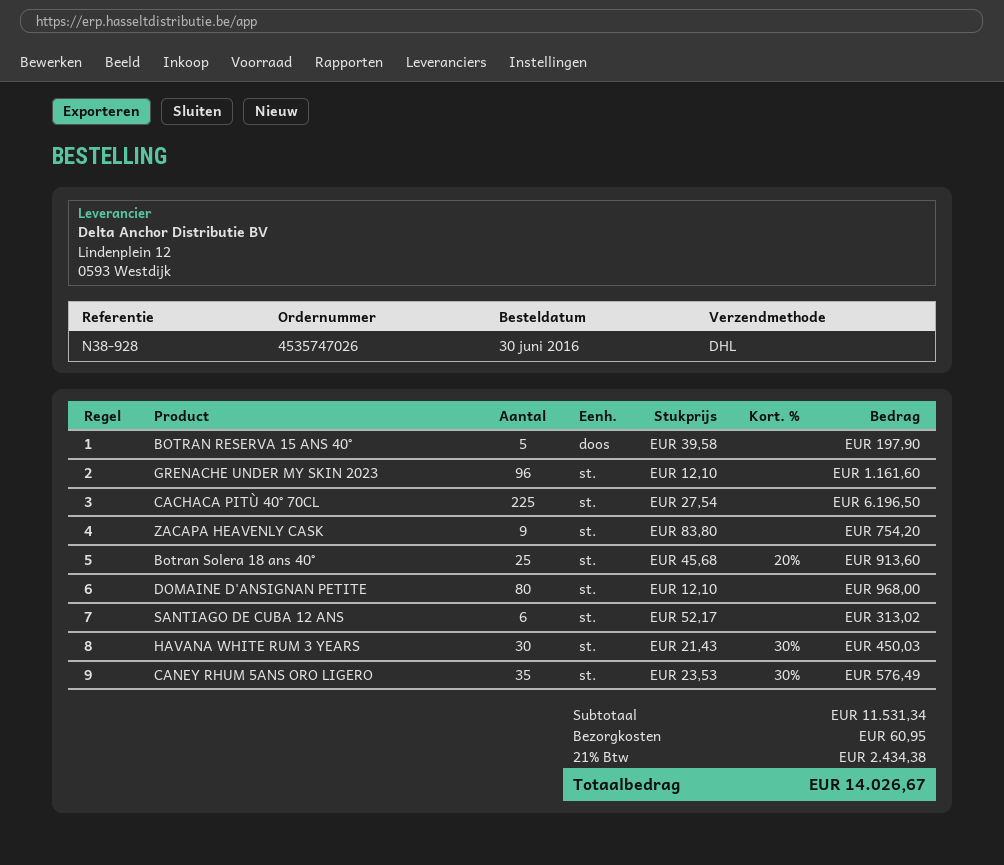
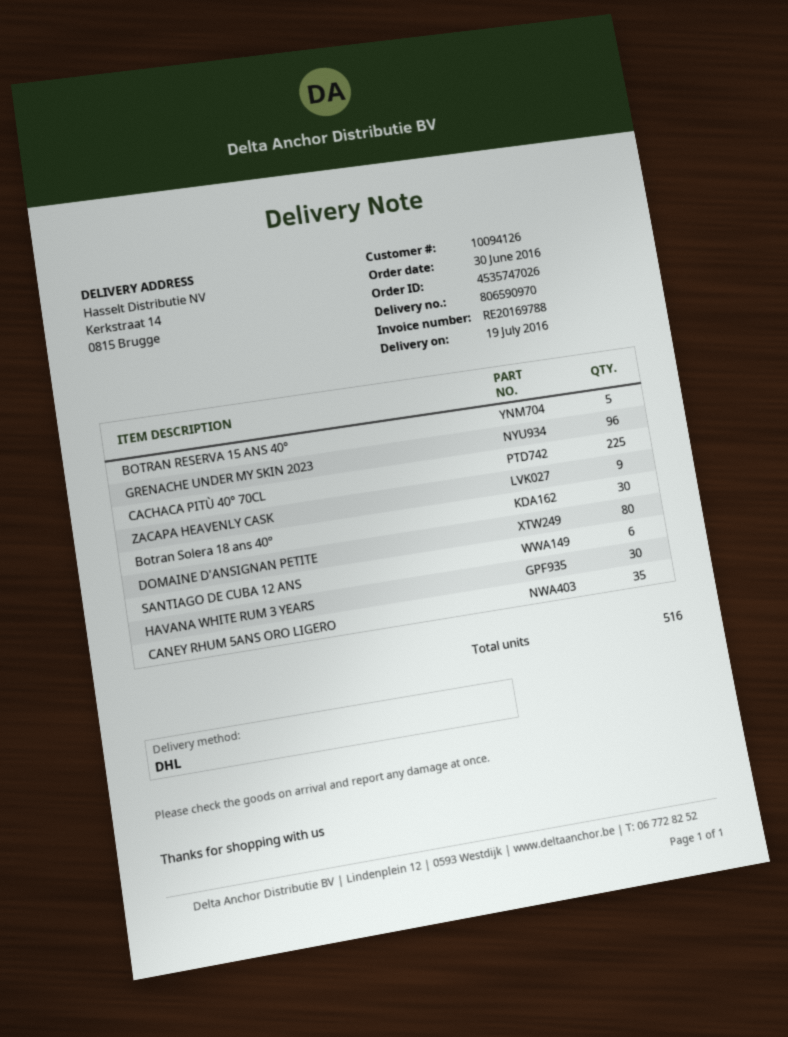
Botran Solera 18 ans 40°: 25 -> 30

